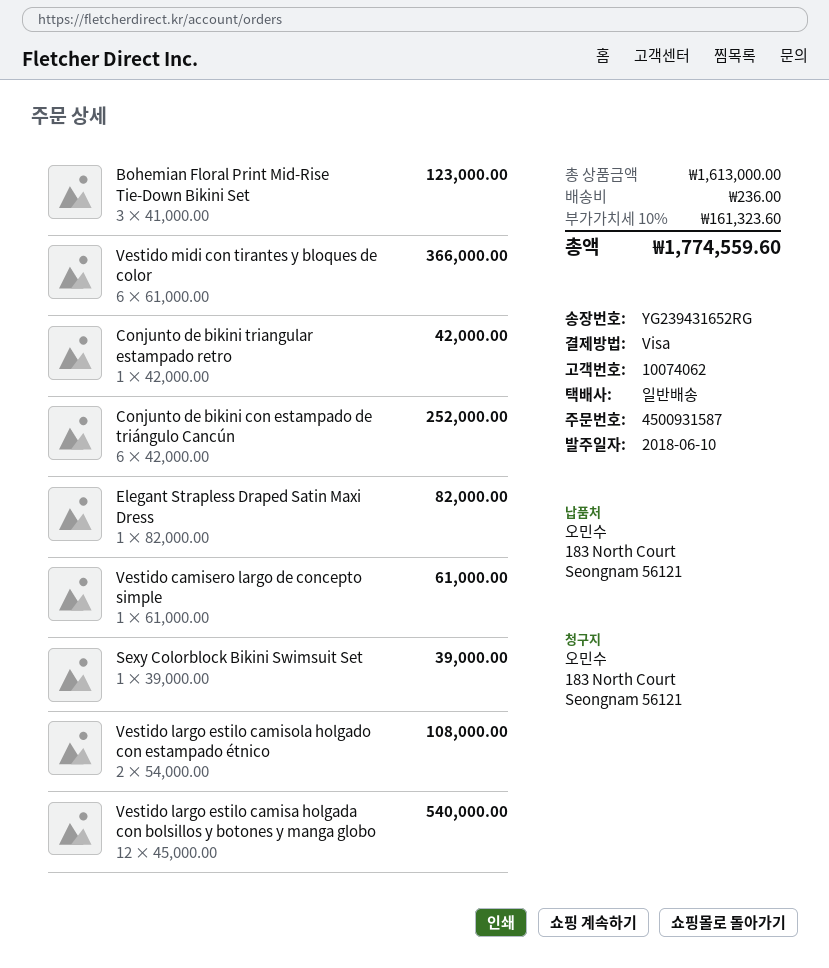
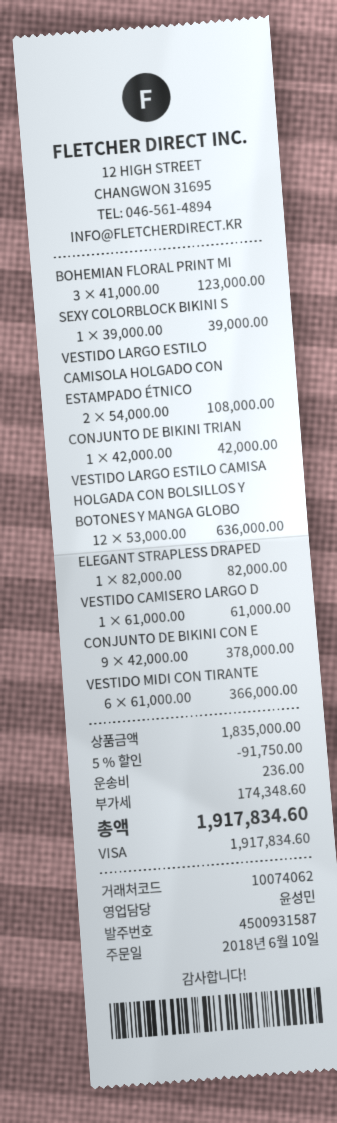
Conjunto de bikini con estampado de triángulo Cancún: 6 x 42000.00 = 252000.00 -> 9 x 42000.00 = 378000.00
Vestido largo estilo camisa holgada con bolsillos y botones y manga globo: 12 x 45000.00 = 540000.00 -> 12 x 53000.00 = 636000.00
subtotal: 1613000.00 -> 1835000.00
discount: none -> 5% = 91750.00
tax: 161323.60 -> 174348.60
total: 1774559.60 -> 1917834.60

